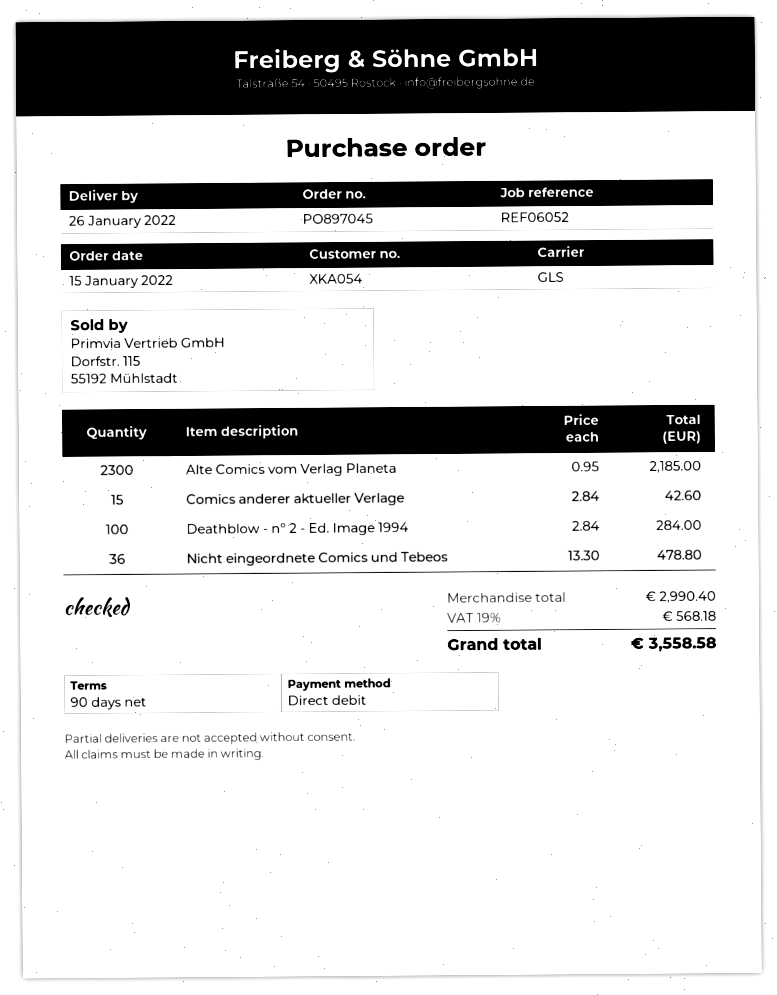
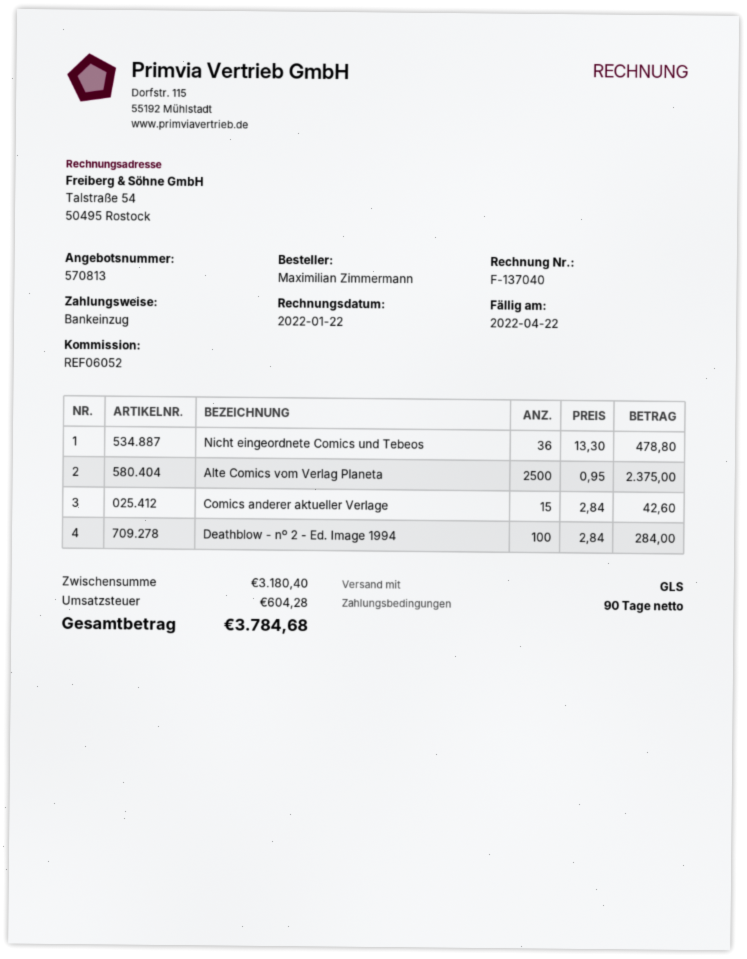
Alte Comics vom Verlag Planeta: 2300 x 0.95 = 2185.00 -> 2500 x 0.95 = 2375.00
subtotal: 2990.40 -> 3180.40
tax: 568.18 -> 604.28
total: 3558.58 -> 3784.68

